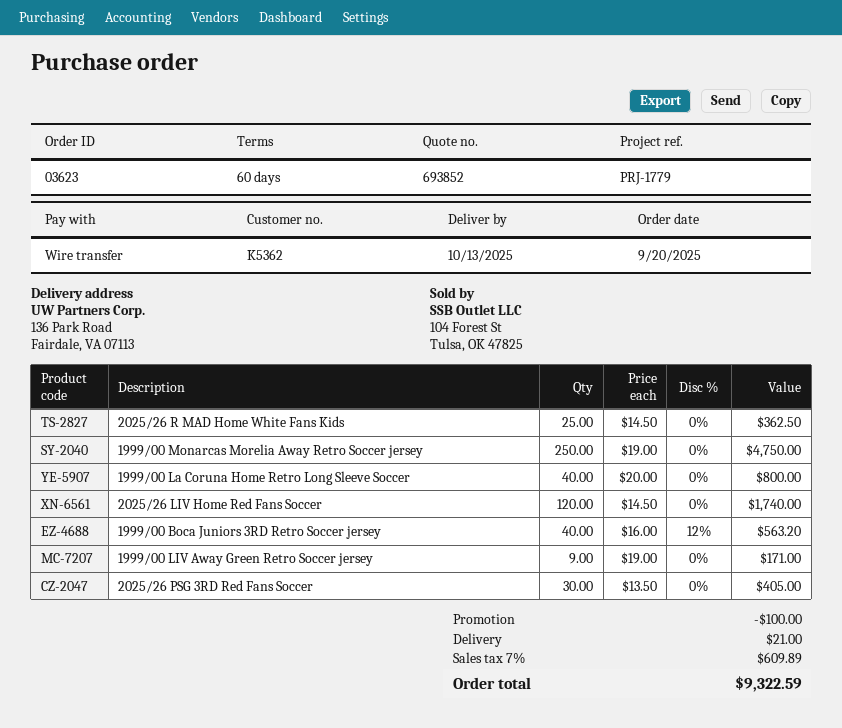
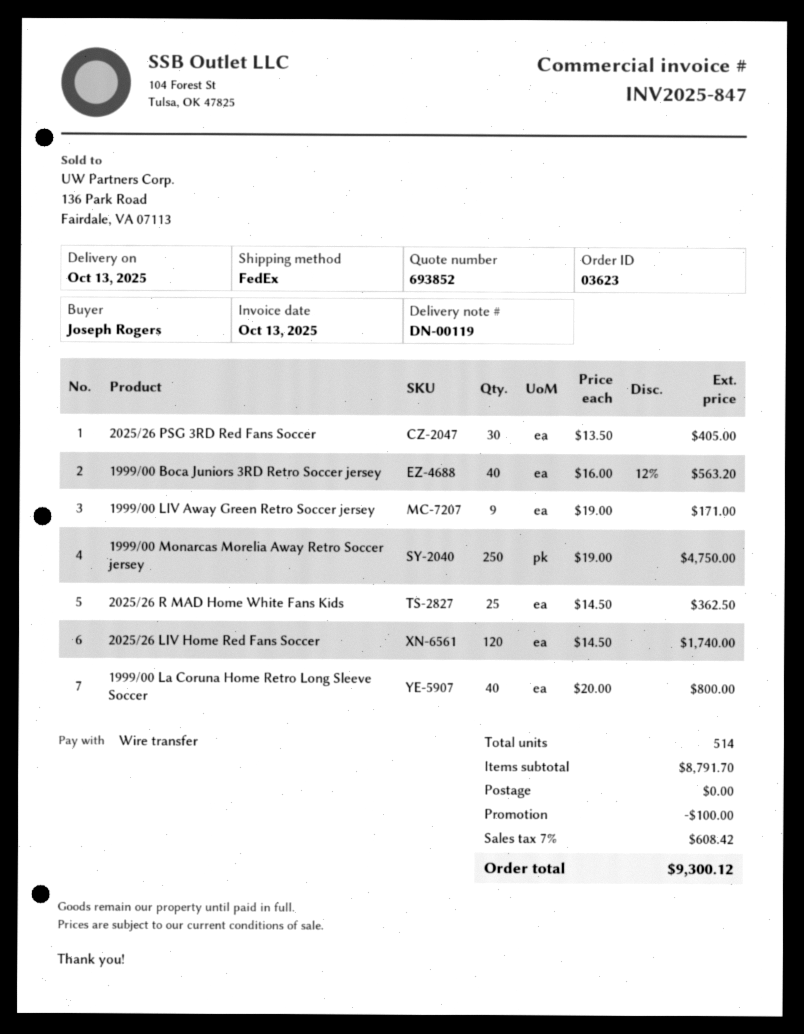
shipping: 21.00 -> 0.00
tax: 7% = 609.89 -> 7% = 608.42
total: 9322.59 -> 9300.12

